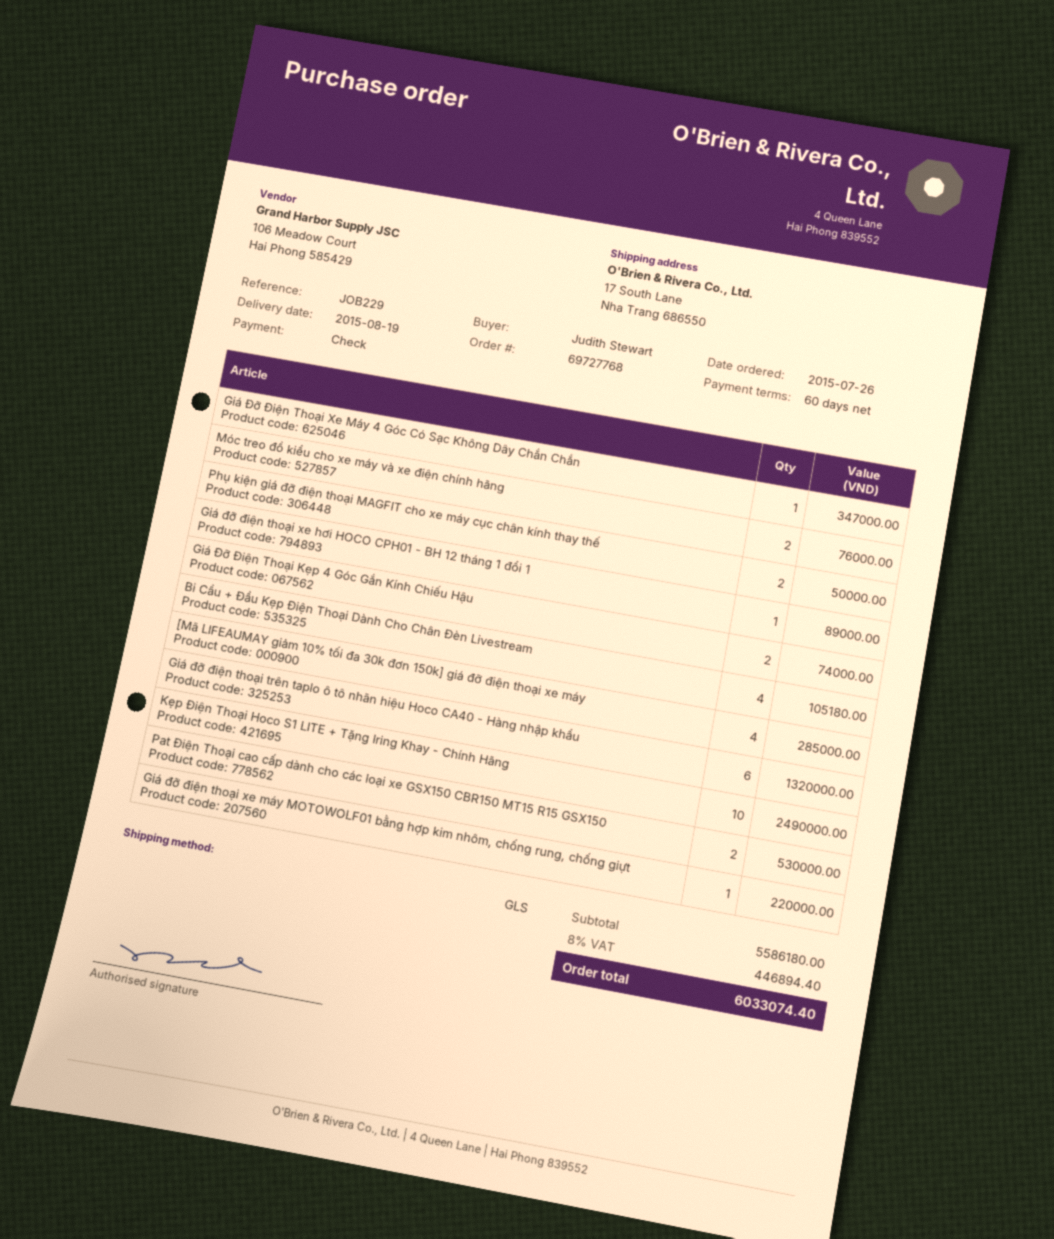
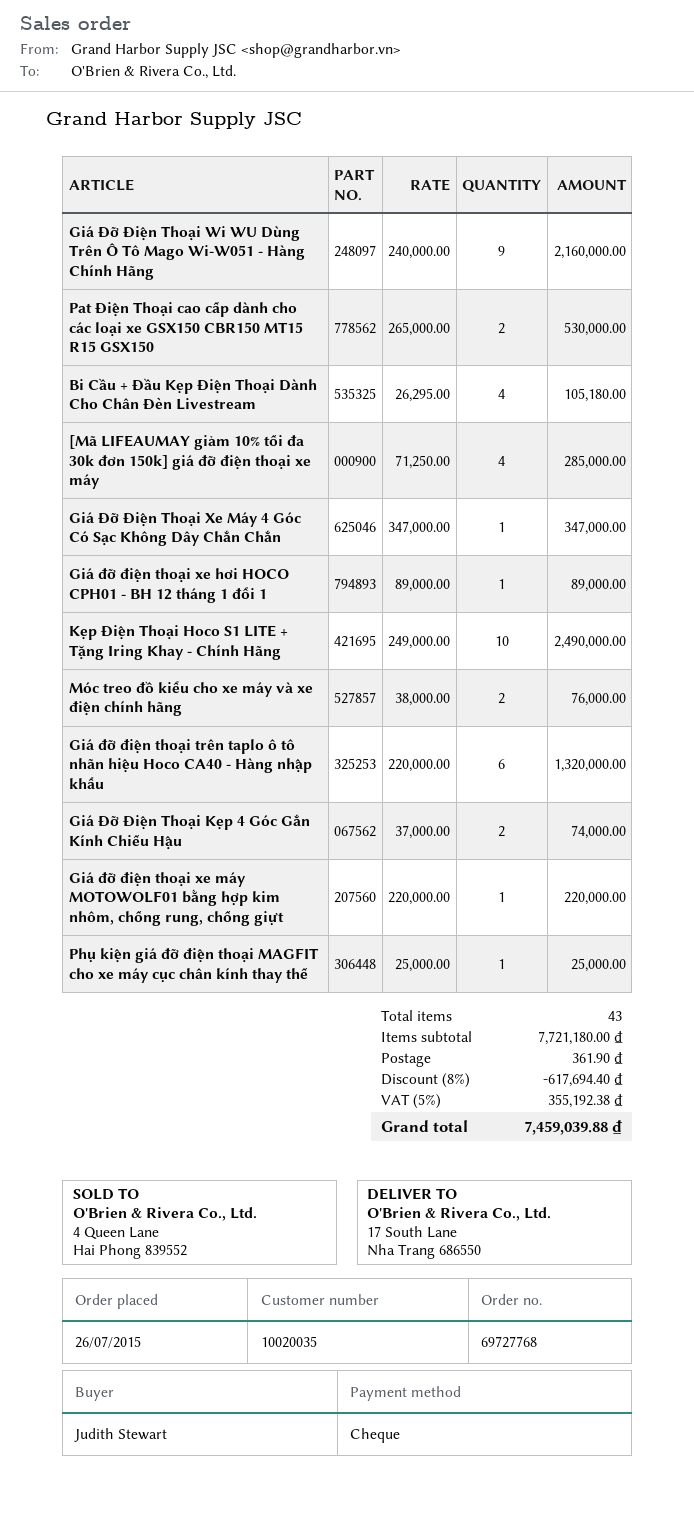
Phụ kiện giá đỡ điện thoại MAGFIT cho xe máy cục chân kính thay thế: 2 for 50000.00 -> 1 for 25000.00
Giá Đỡ Điện Thoại Wi WU Dùng Trên Ô Tô Mago Wi-W051 - Hàng Chính Hãng: none -> 9 for 2160000.00
subtotal: 5586180.00 -> 7721180.00
discount: none -> 8% = 617694.40
shipping: none -> 361.90
tax: 8% = 446894.40 -> 5% = 355192.38
total: 6033074.40 -> 7459039.88

